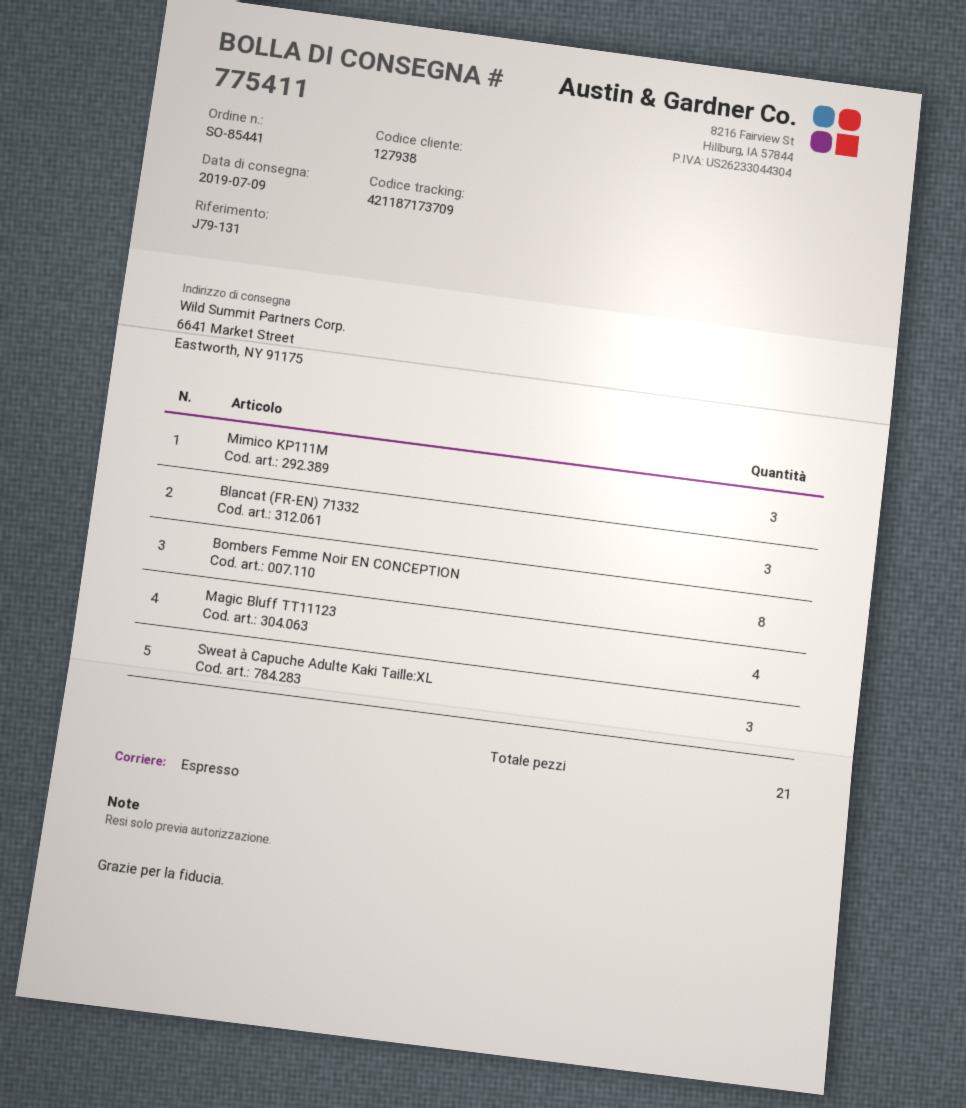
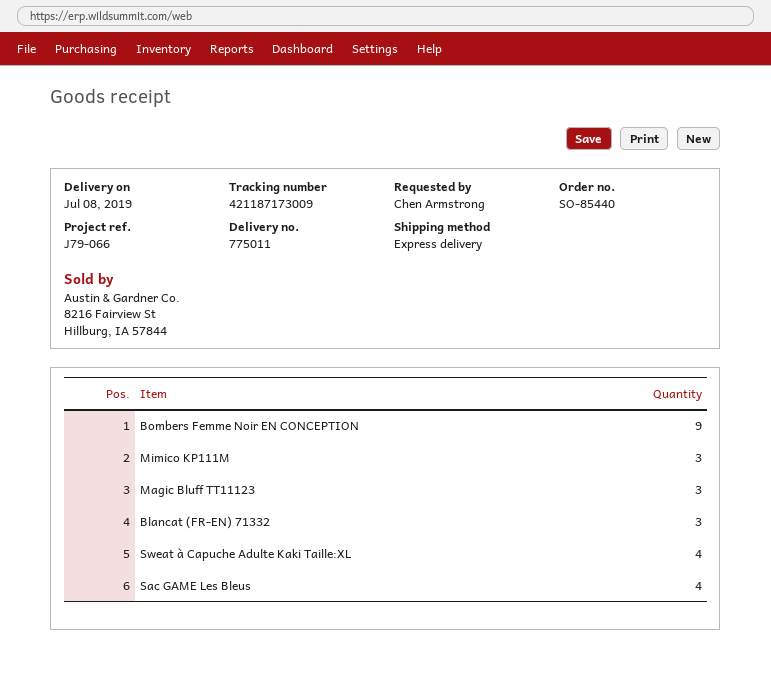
order number: SO-85441 -> SO-85440
delivery note number: 775411 -> 775011
delivery date: 2019-07-09 -> 2019-07-08
reference: J79-131 -> J79-066
tracking number: 421187173709 -> 421187173009
Bombers Femme Noir EN CONCEPTION: 8 -> 9
Magic Bluff TT11123: 4 -> 3
Sweat à Capuche Adulte Kaki Taille:XL: 3 -> 4
Sac GAME Les Bleus: none -> 4

